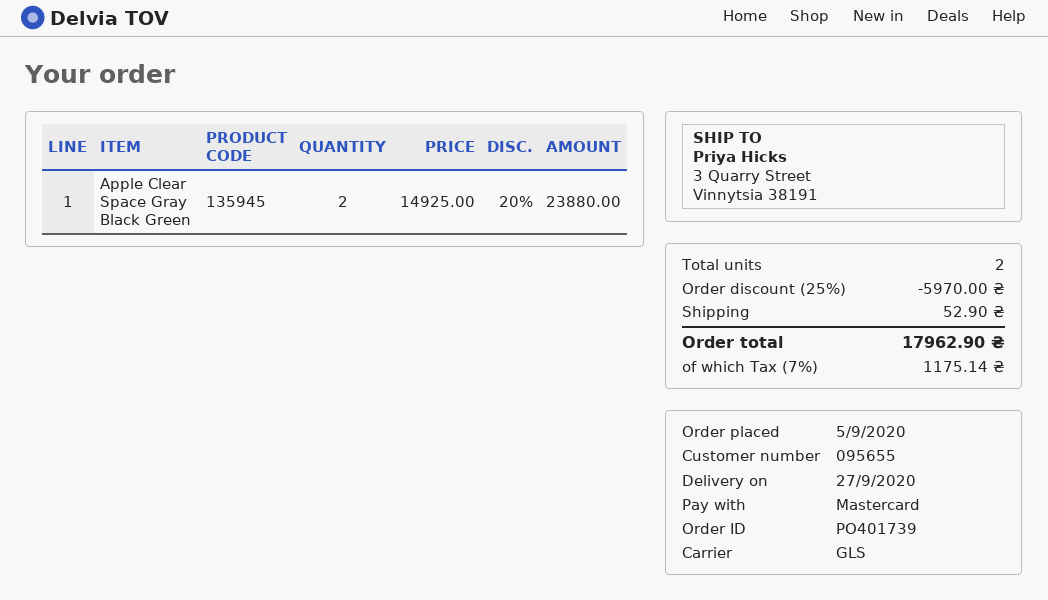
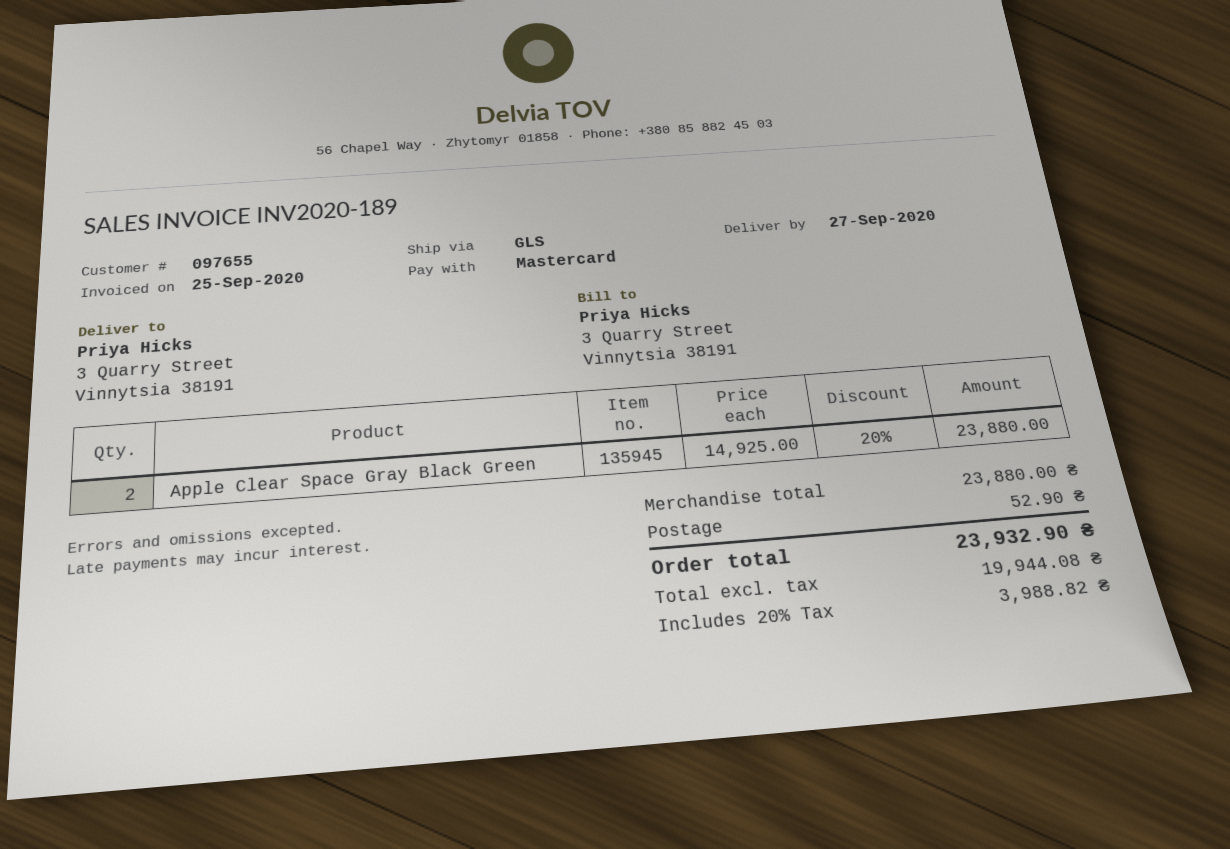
customer number: 095655 -> 097655
discount: 25% = 5970.00 -> none
tax: 7% = 1175.14 -> 20% = 3988.82
total: 17962.90 -> 23932.90

